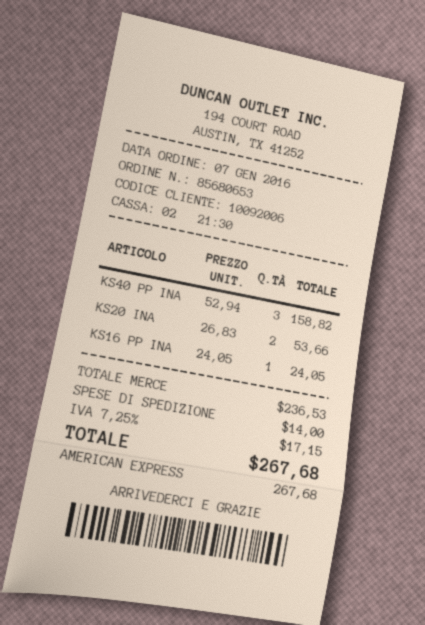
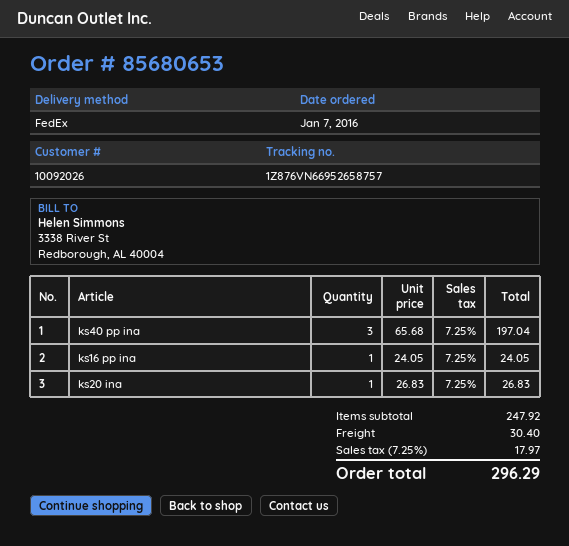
customer number: 10092006 -> 10092026
KS40 PP INA: 3 x 52.94 = 158.82 -> 3 x 65.68 = 197.04
KS20 INA: 2 x 26.83 = 53.66 -> 1 x 26.83 = 26.83
subtotal: 236.53 -> 247.92
shipping: 14.00 -> 30.40
tax: 7.25% = 17.15 -> 7.25% = 17.97
total: 267.68 -> 296.29

